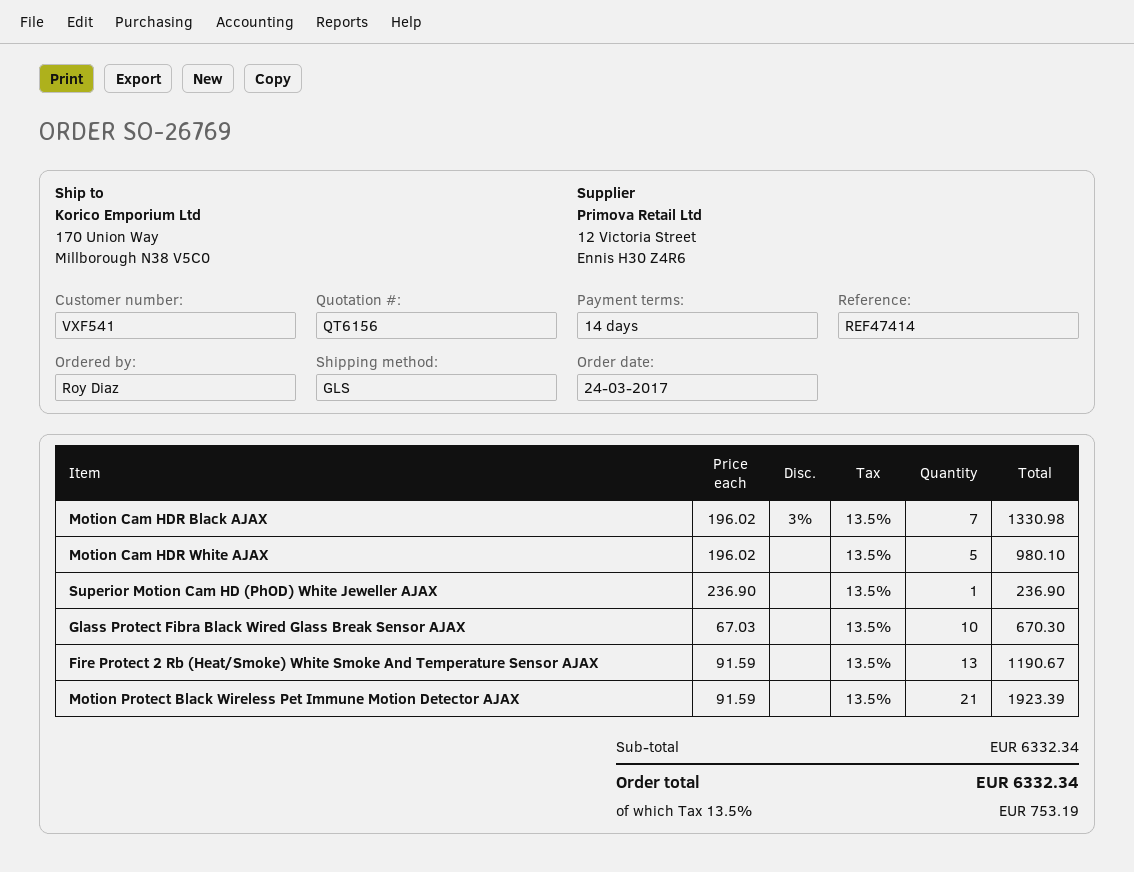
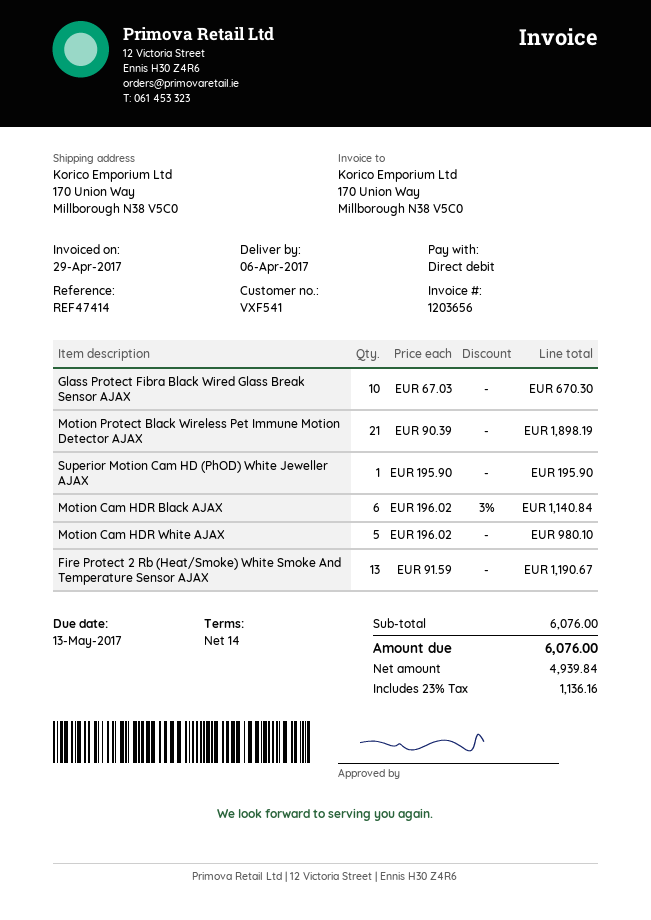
Motion Cam HDR Black AJAX: 7 x 196.02 - 3% = 1330.98 -> 6 x 196.02 - 3% = 1140.84
Superior Motion Cam HD (PhOD) White Jeweller AJAX: 1 x 236.90 = 236.90 -> 1 x 195.90 = 195.90
Motion Protect Black Wireless Pet Immune Motion Detector AJAX: 21 x 91.59 = 1923.39 -> 21 x 90.39 = 1898.19
subtotal: 6332.34 -> 6076.00
tax: 13.5% = 753.19 -> 23% = 1136.16
total: 6332.34 -> 6076.00

